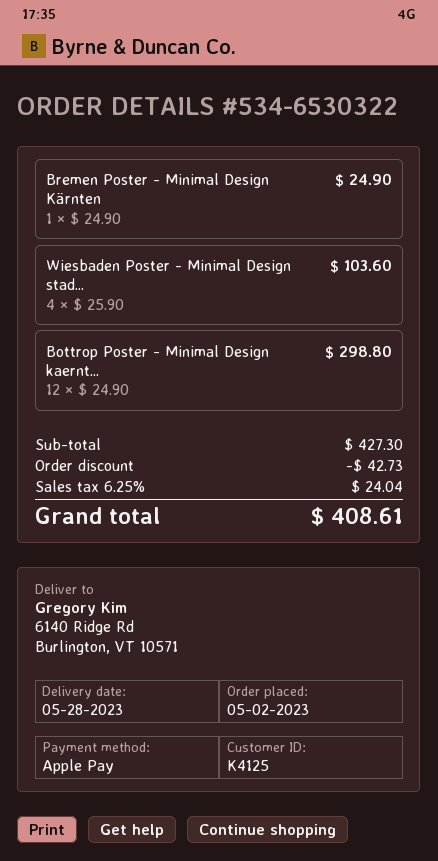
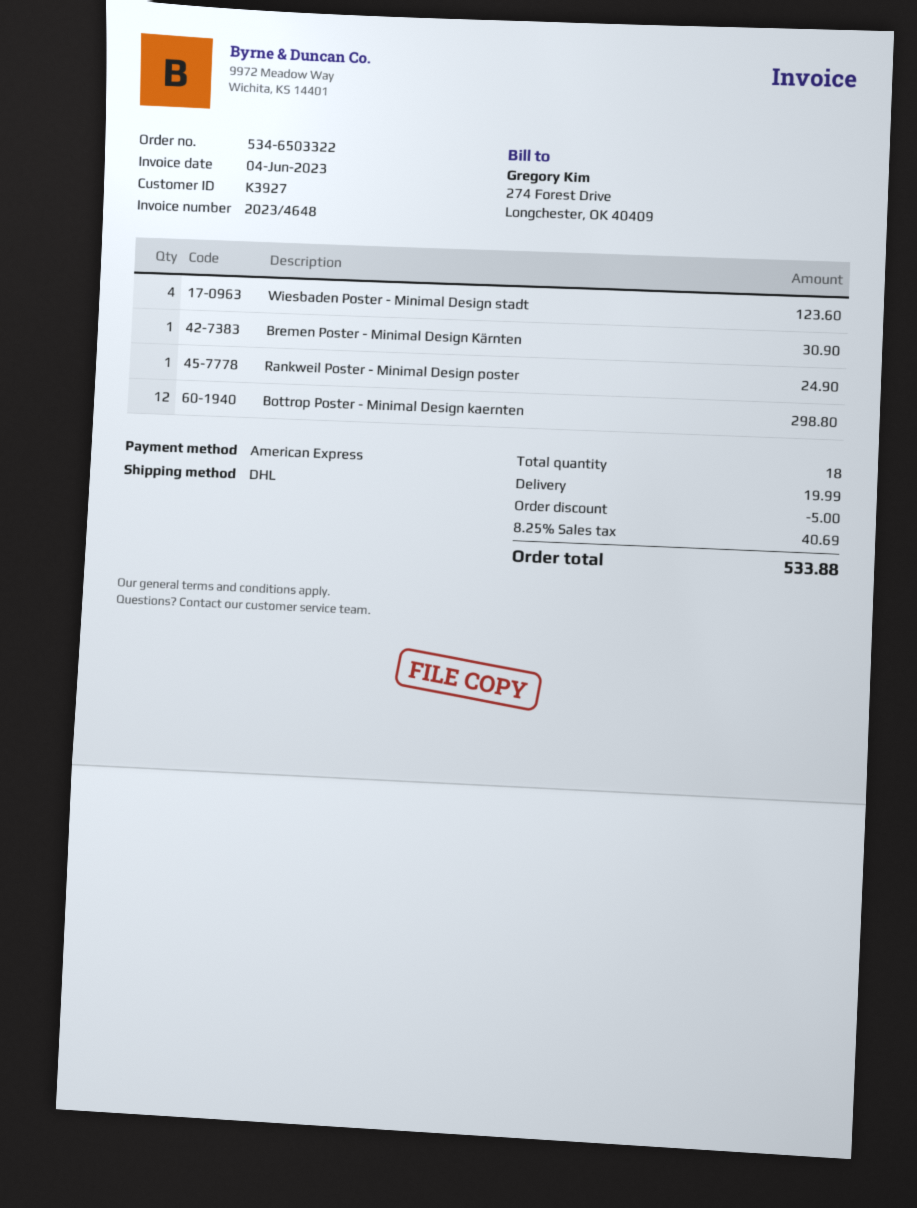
order number: 534-6530322 -> 534-6503322
customer number: K4125 -> K3927
payment method: Apple Pay -> American Express
Bremen Poster - Minimal Design Kärnten: 1 for 24.90 -> 1 for 30.90
Wiesbaden Poster - Minimal Design stad...: 4 for 103.60 -> 4 for 123.60
Rankweil Poster - Minimal Design poster: none -> 1 for 24.90
discount: 42.73 -> 5.00
shipping: none -> 19.99
tax: 6.25% = 24.04 -> 8.25% = 40.69
total: 408.61 -> 533.88

